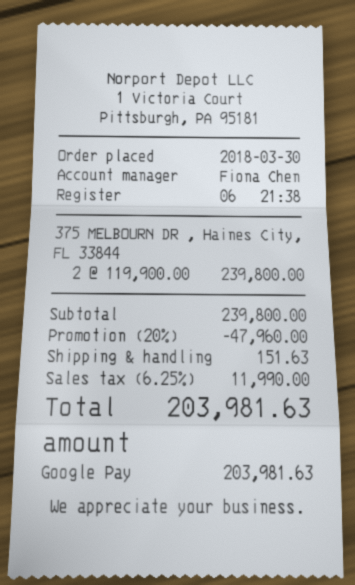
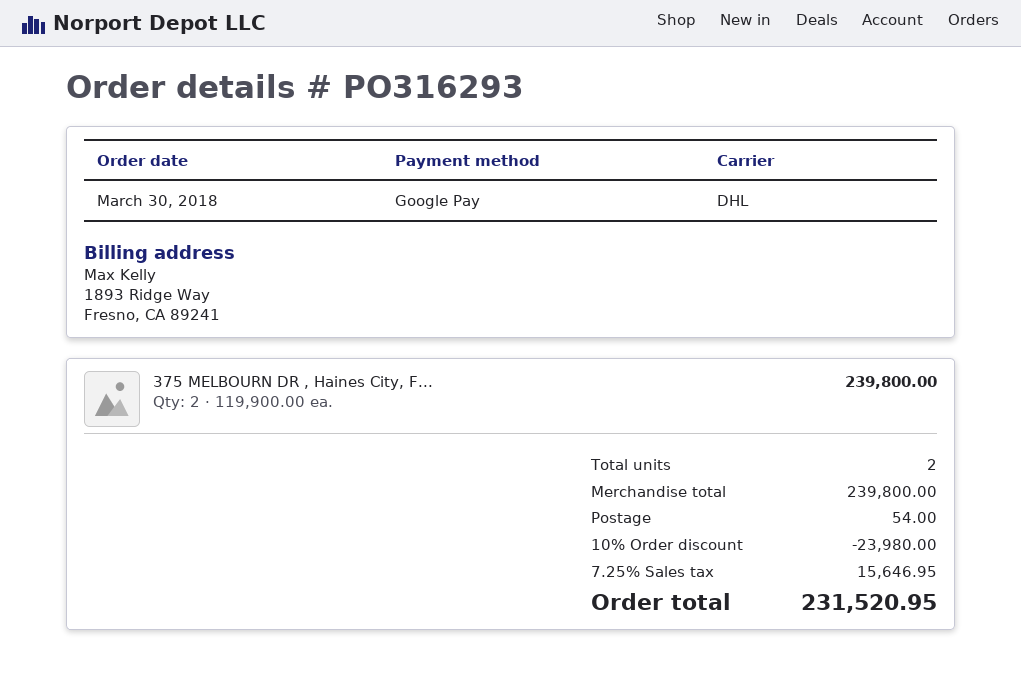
discount: 20% = 47960.00 -> 10% = 23980.00
shipping: 151.63 -> 54.00
tax: 6.25% = 11990.00 -> 7.25% = 15646.95
total: 203981.63 -> 231520.95

